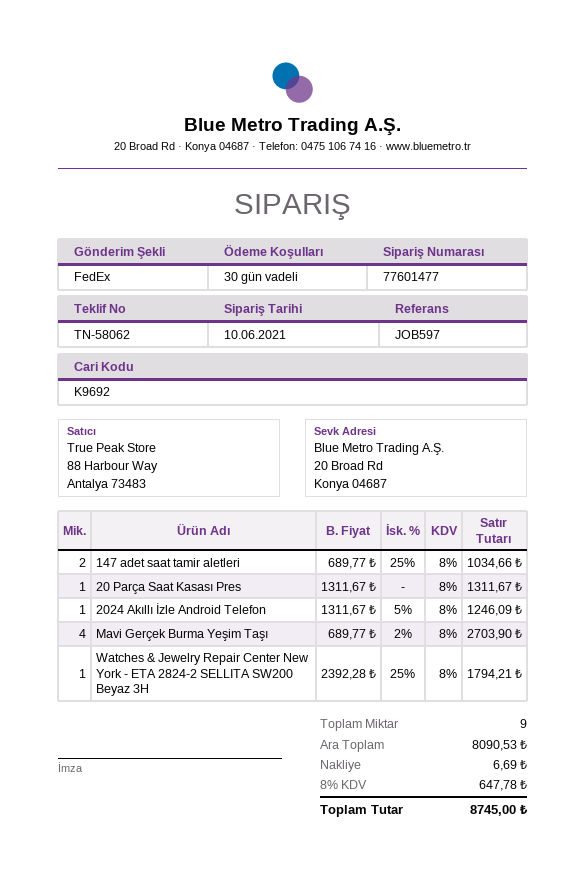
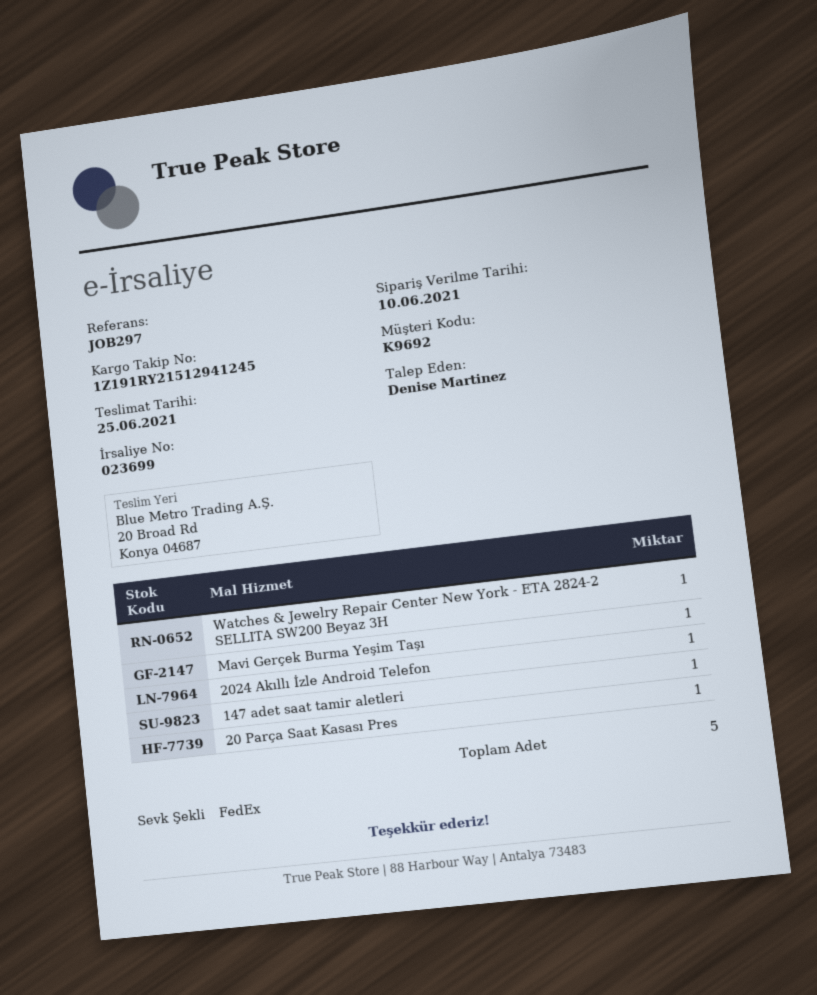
reference: JOB597 -> JOB297
147 adet saat tamir aletleri: 2 -> 1
Mavi Gerçek Burma Yeşim Taşı: 4 -> 1
total quantity: 9 -> 5

